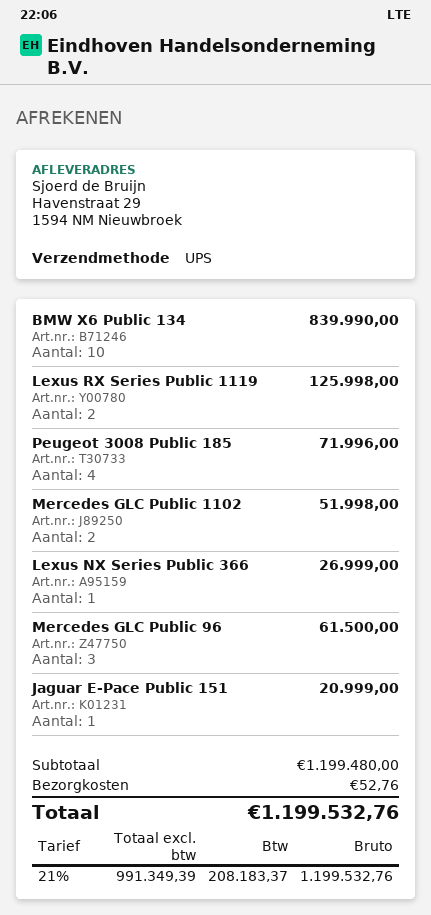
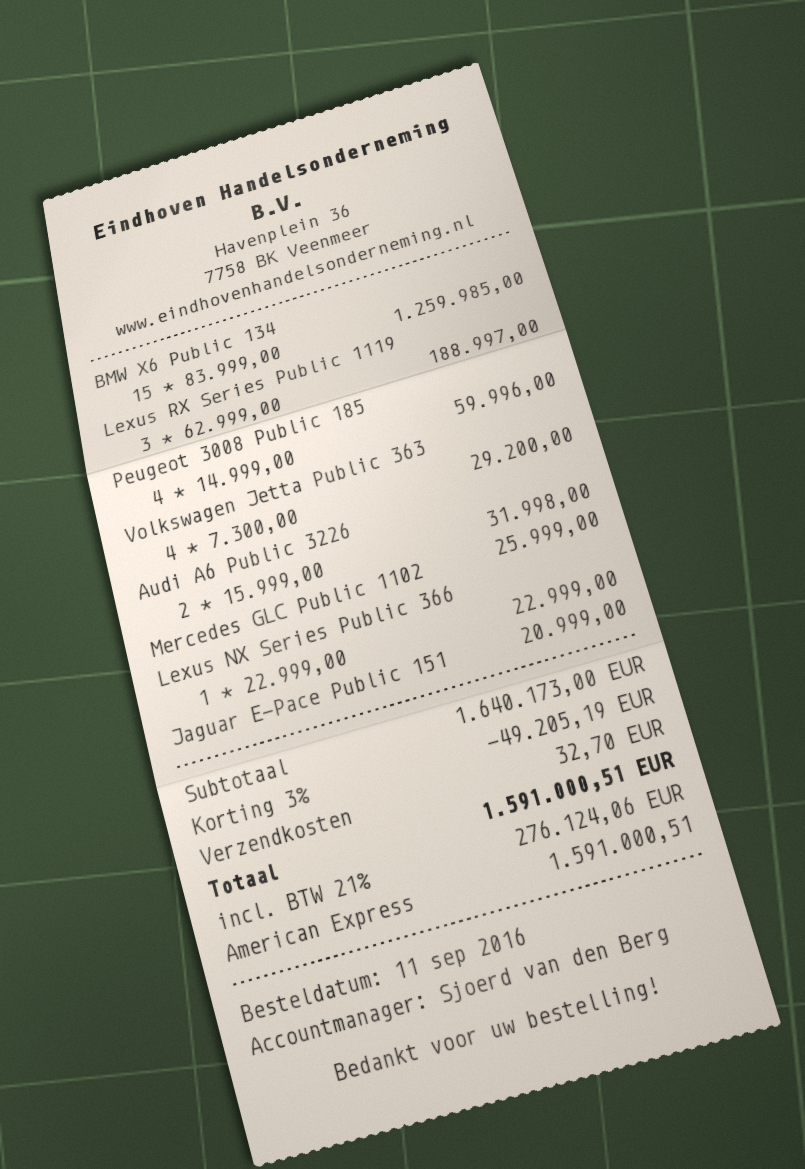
BMW X6 Public 134: 10 for 839990.00 -> 15 for 1259985.00
Lexus RX Series Public 1119: 2 for 125998.00 -> 3 for 188997.00
Peugeot 3008 Public 185: 4 for 71996.00 -> 4 for 59996.00
Mercedes GLC Public 1102: 2 for 51998.00 -> 1 for 25999.00
Lexus NX Series Public 366: 1 for 26999.00 -> 1 for 22999.00
Mercedes GLC Public 96: 3 for 61500.00 -> none
Volkswagen Jetta Public 363: none -> 4 for 29200.00
Audi A6 Public 3226: none -> 2 for 31998.00
subtotal: 1199480.00 -> 1640173.00
discount: none -> 3% = 49205.19
shipping: 52.76 -> 32.70
tax: 21% = 208183.37 -> 21% = 276124.06
total: 1199532.76 -> 1591000.51

